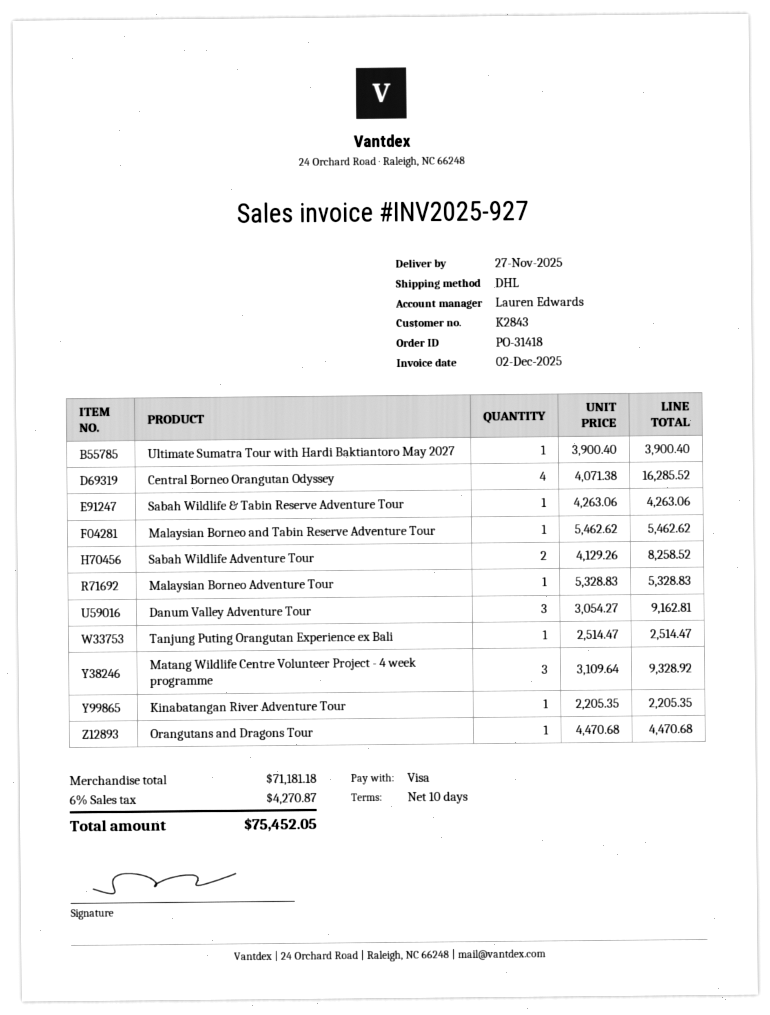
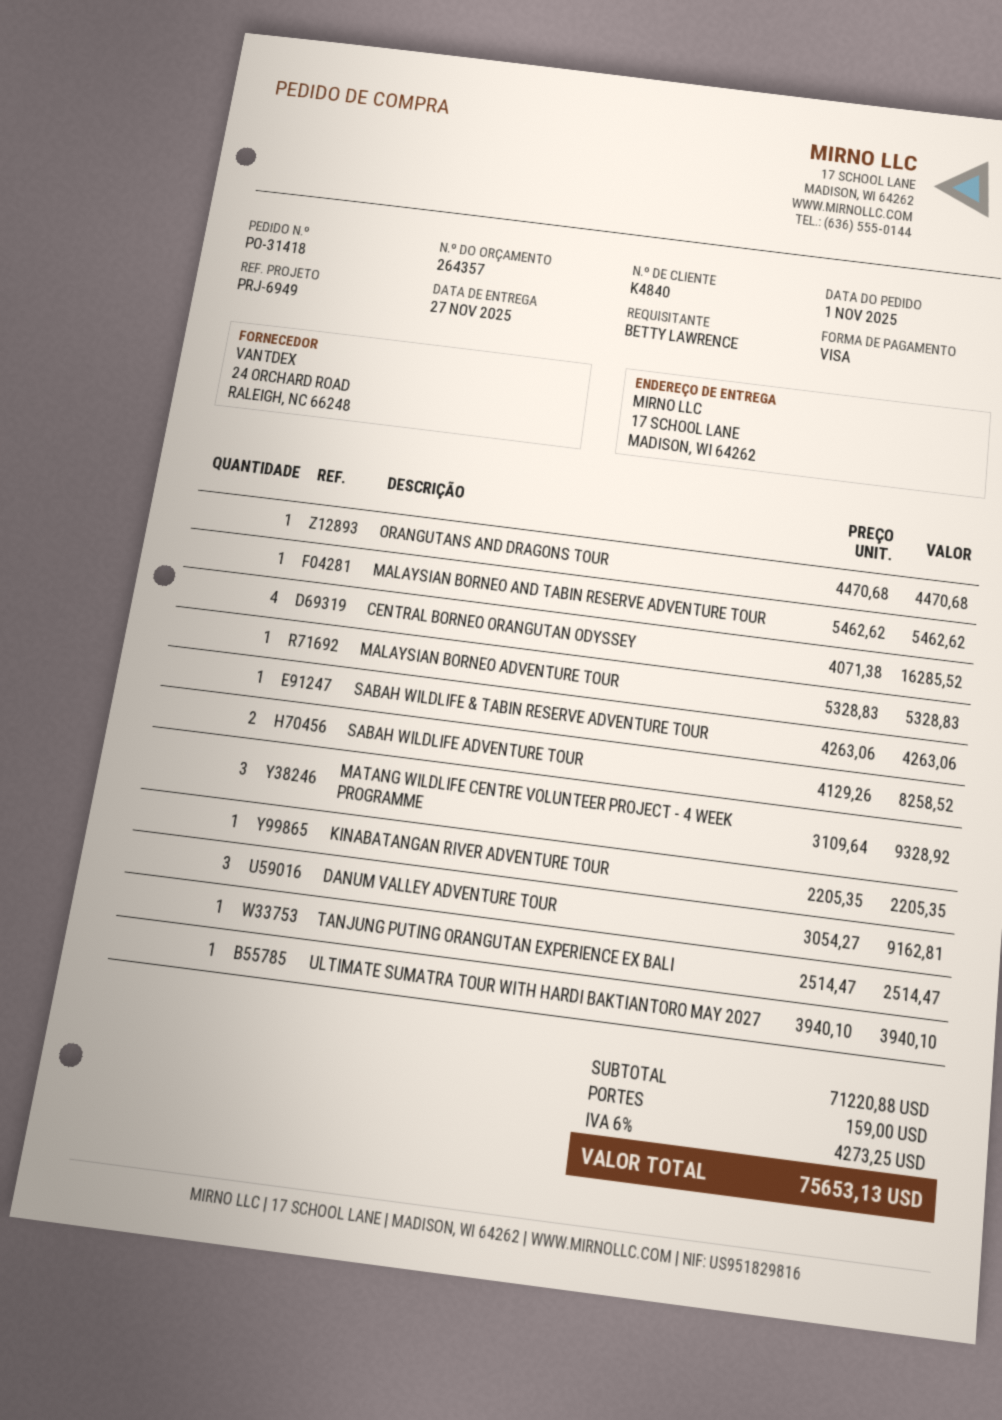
customer number: K2843 -> K4840
Ultimate Sumatra Tour with Hardi Baktiantoro May 2027: 1 x 3900.40 = 3900.40 -> 1 x 3940.10 = 3940.10
subtotal: 71181.18 -> 71220.88
shipping: none -> 159.00
tax: 6% = 4270.87 -> 6% = 4273.25
total: 75452.05 -> 75653.13

